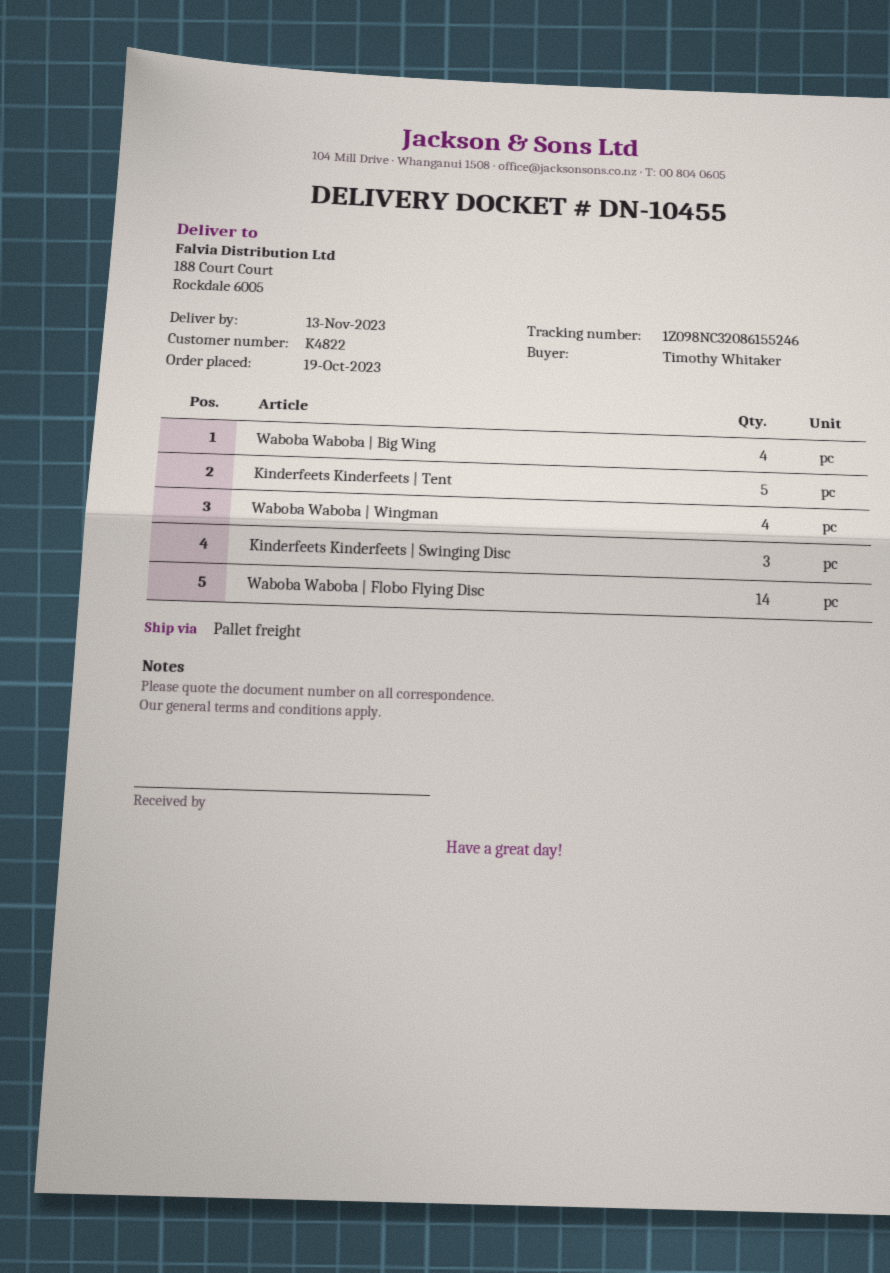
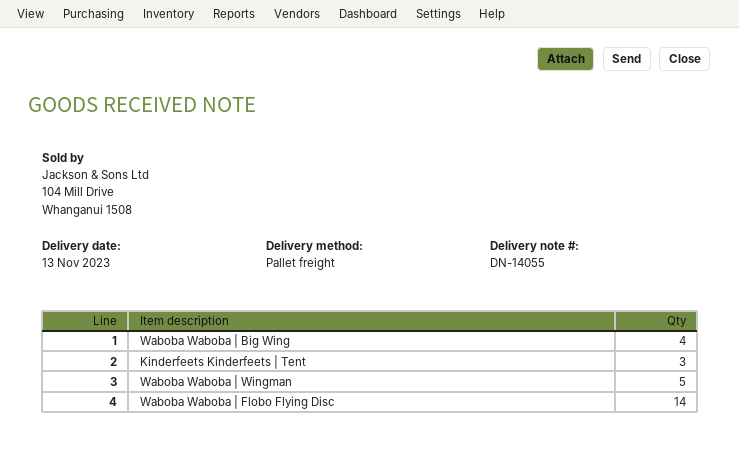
delivery note number: DN-10455 -> DN-14055
Kinderfeets Kinderfeets | Tent: 5 -> 3
Waboba Waboba | Wingman: 4 -> 5
Kinderfeets Kinderfeets | Swinging Disc: 3 -> none

